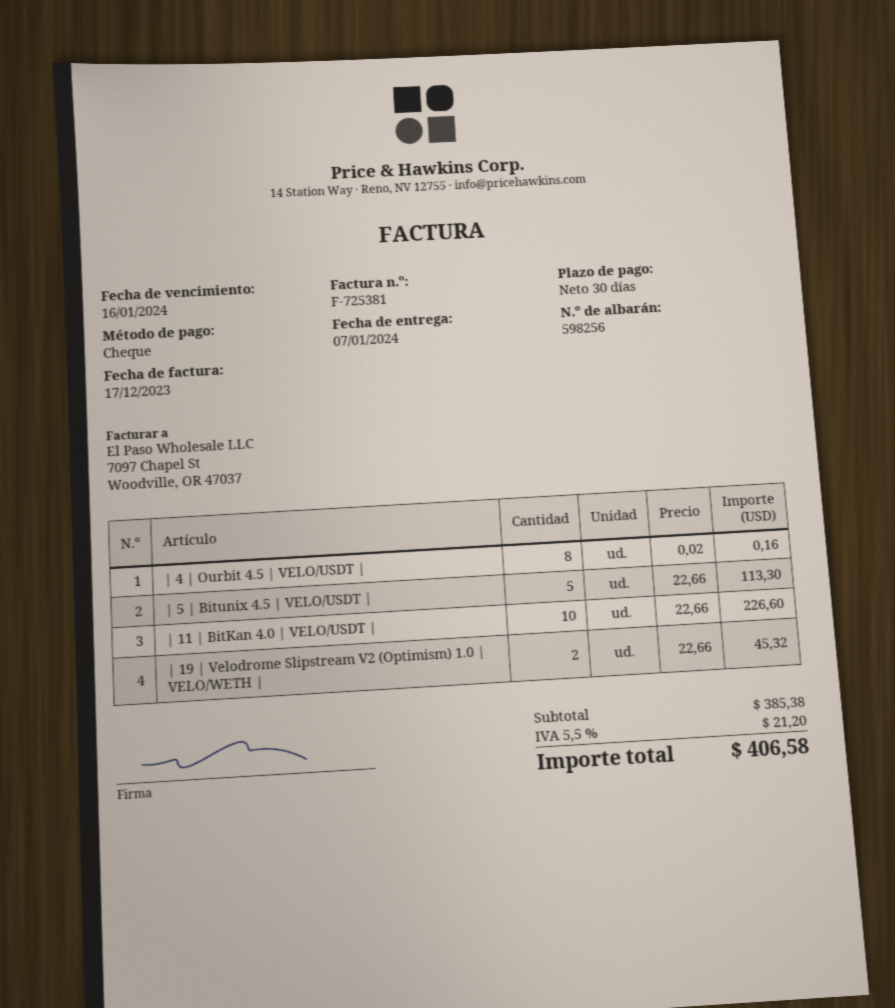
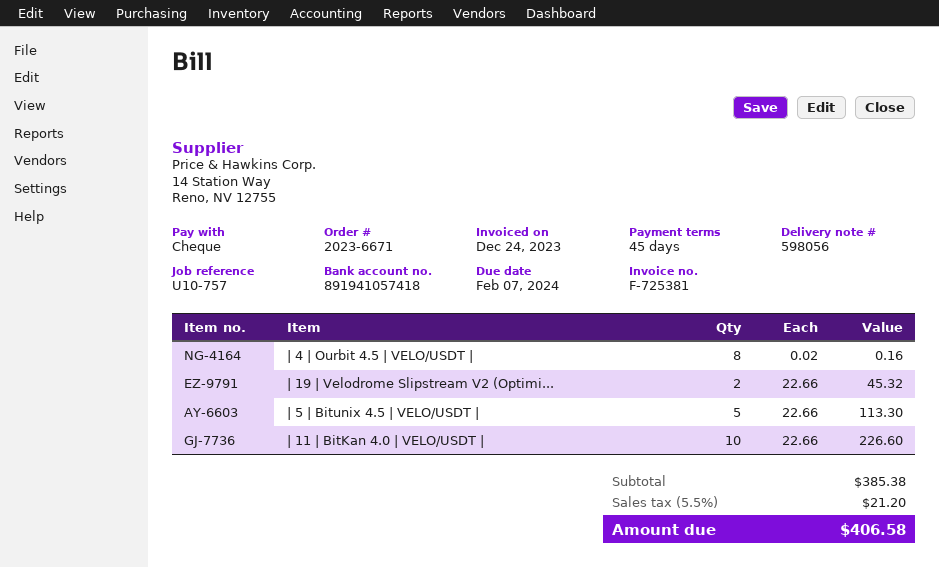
delivery note number: 598256 -> 598056
invoice date: 2023-12-17 -> 2023-12-24
payment terms: 30 days -> 45 days
due date: 2024-01-16 -> 2024-02-07

